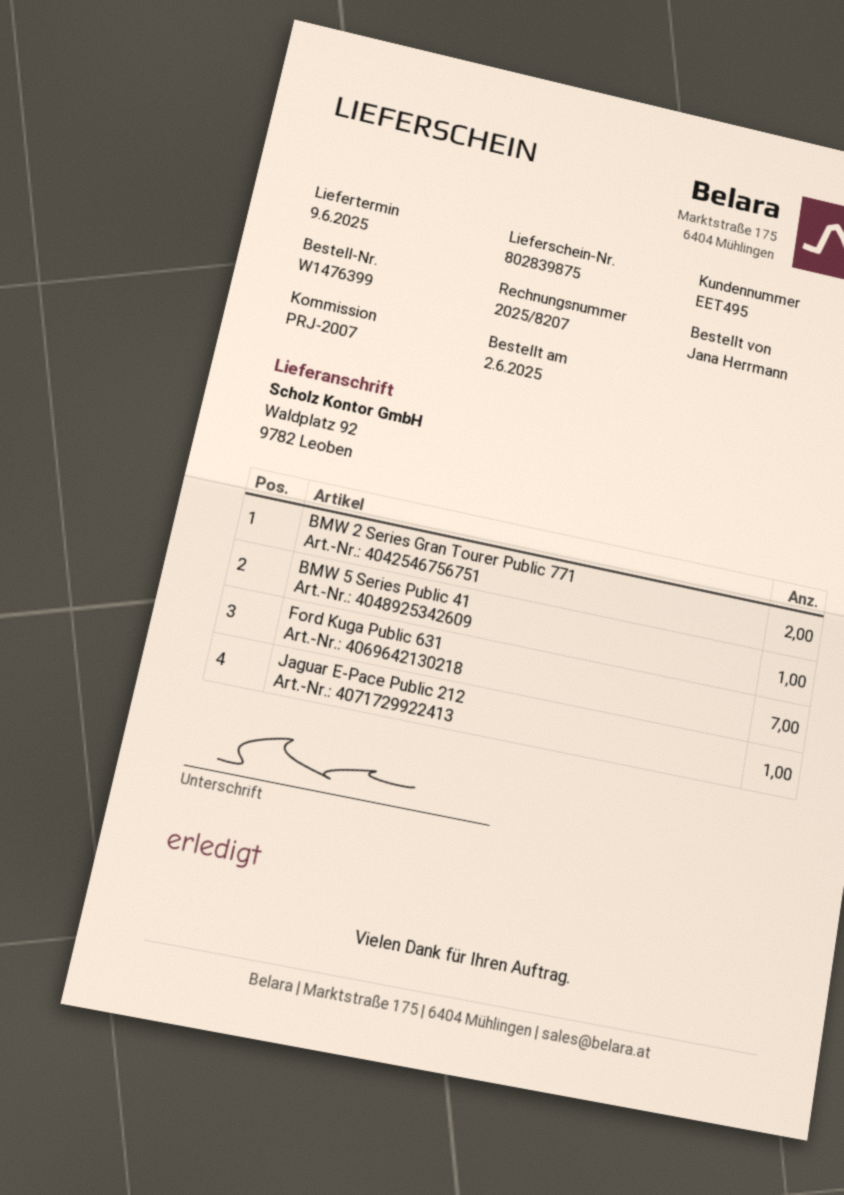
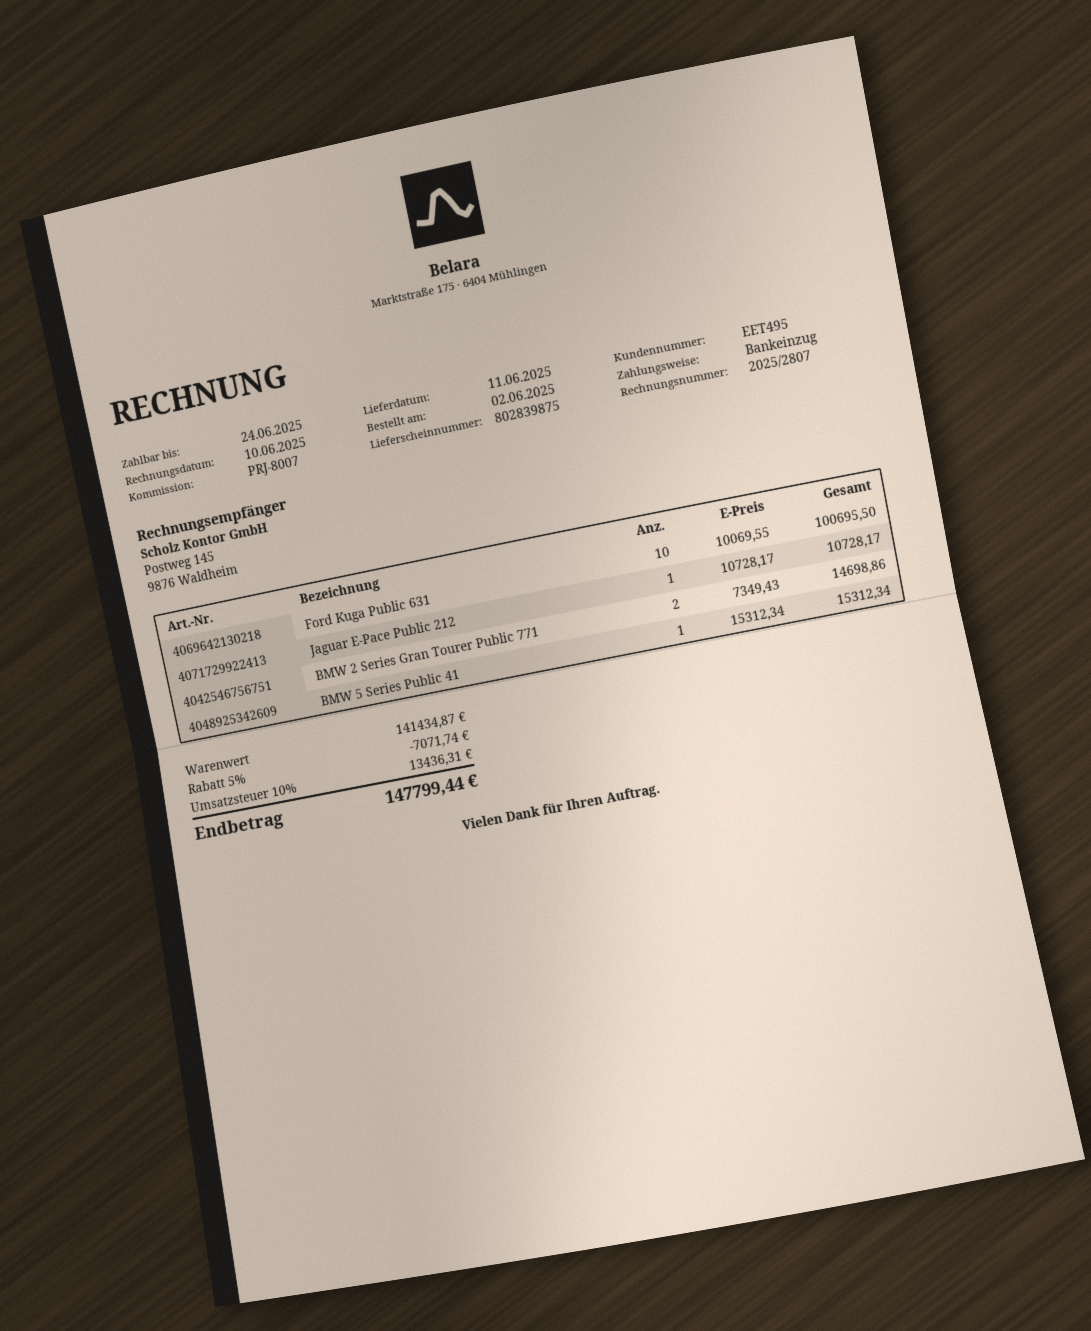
delivery date: 2025-06-09 -> 2025-06-11
invoice number: 2025/8207 -> 2025/2807
reference: PRJ-2007 -> PRJ-8007
Ford Kuga Public 631: 7 -> 10

